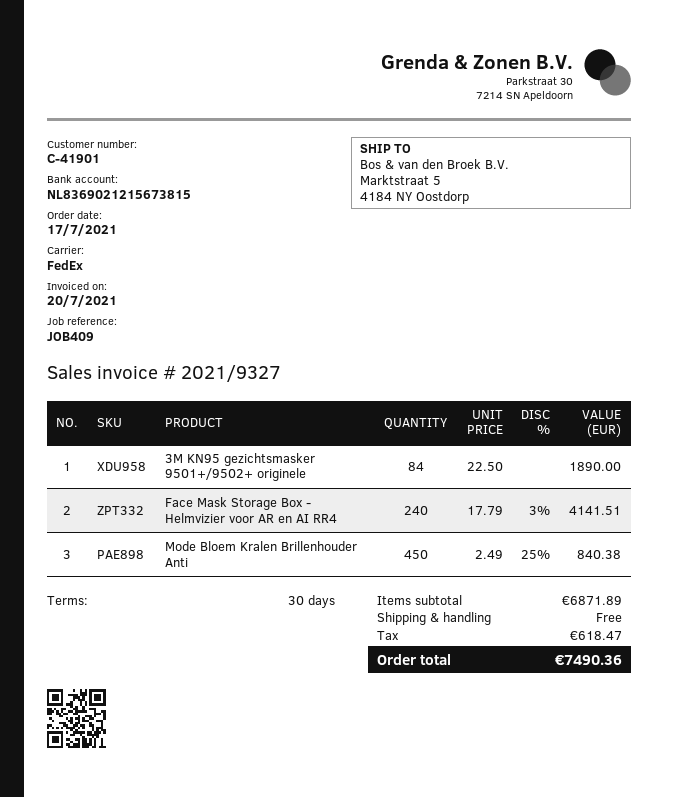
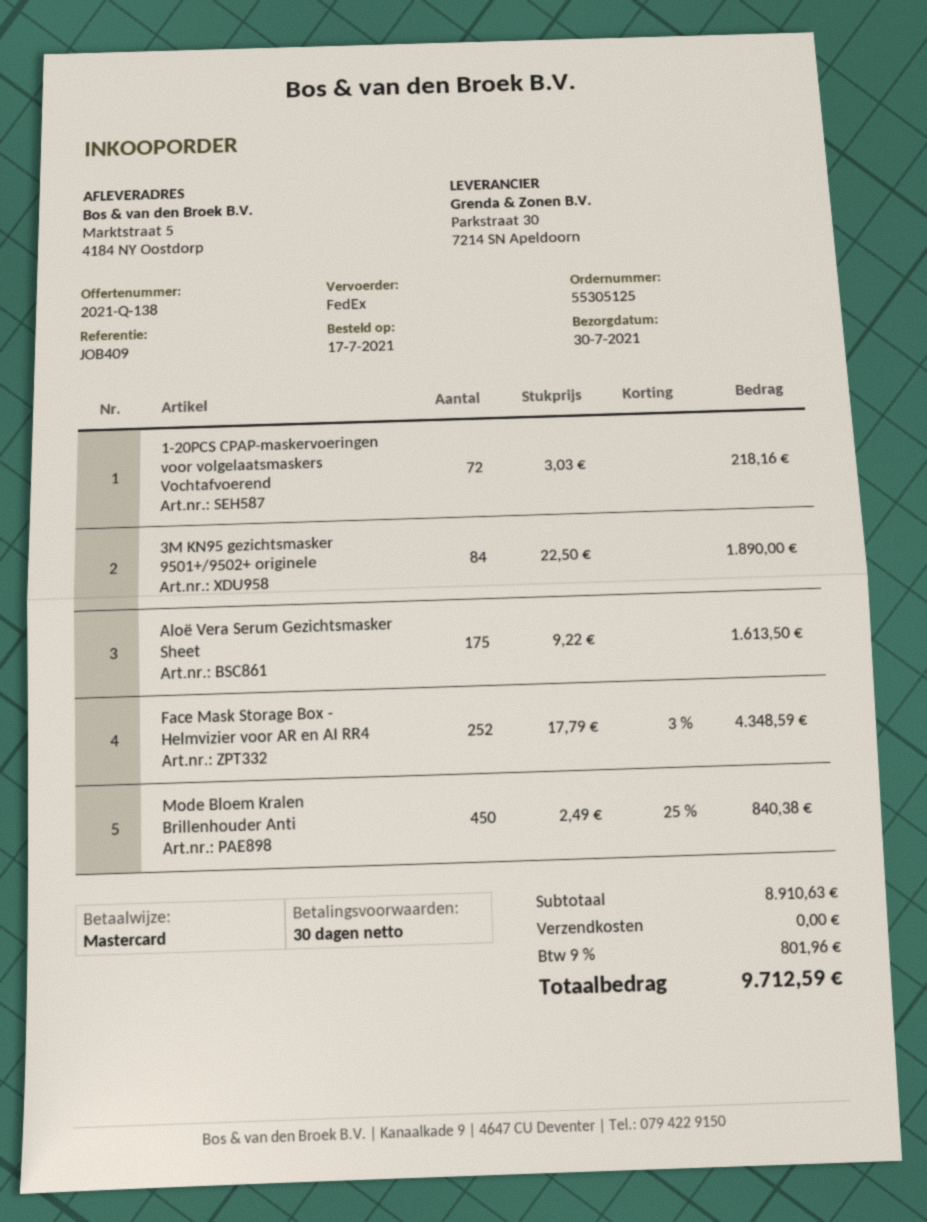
Face Mask Storage Box - Helmvizier voor AR en AI RR4: 240 x 17.79 - 3% = 4141.51 -> 252 x 17.79 - 3% = 4348.59
1-20PCS CPAP-maskervoeringen voor volgelaatsmaskers Vochtafvoerend: none -> 72 x 3.03 = 218.16
Aloë Vera Serum Gezichtsmasker Sheet: none -> 175 x 9.22 = 1613.50
subtotal: 6871.89 -> 8910.63
tax: 618.47 -> 801.96
total: 7490.36 -> 9712.59

